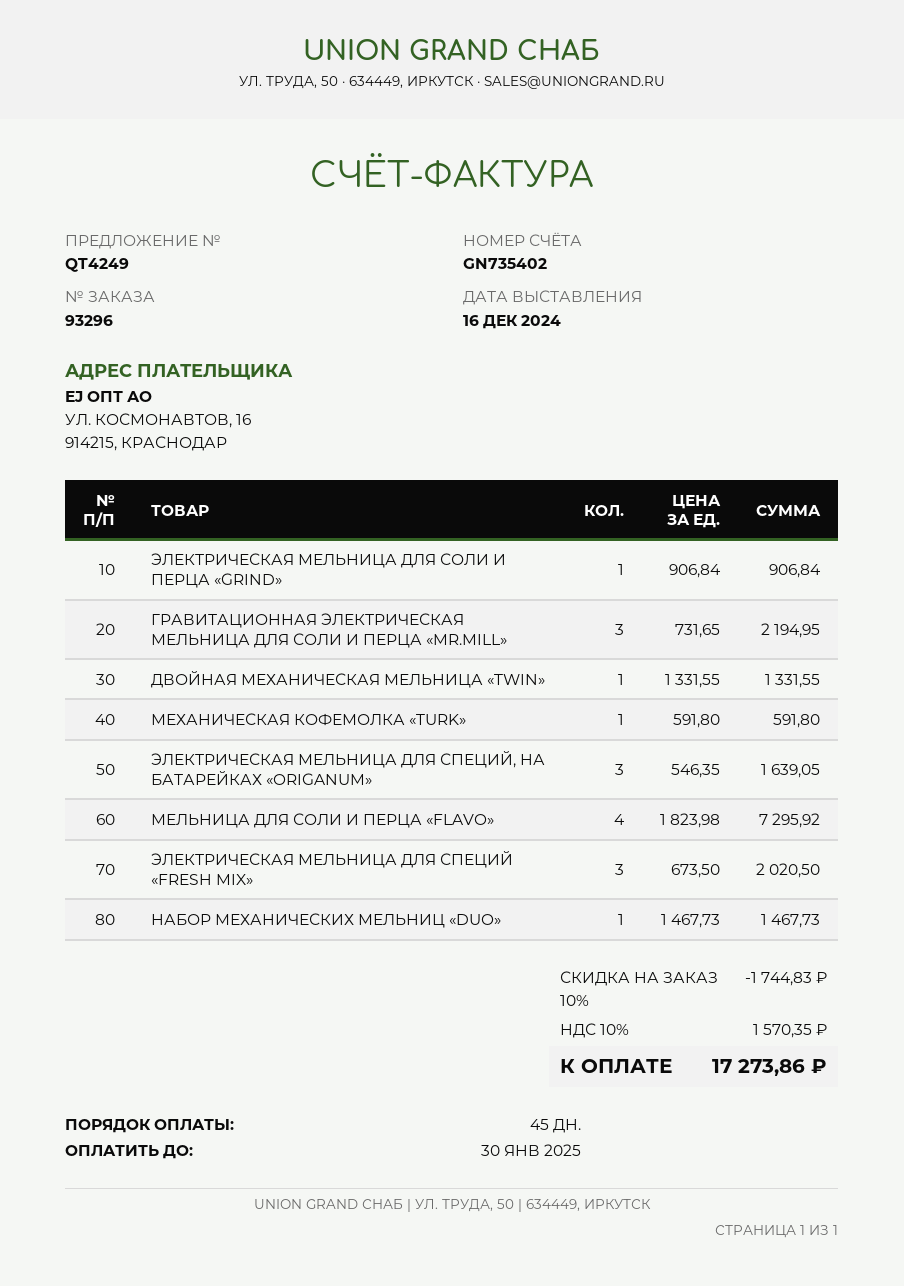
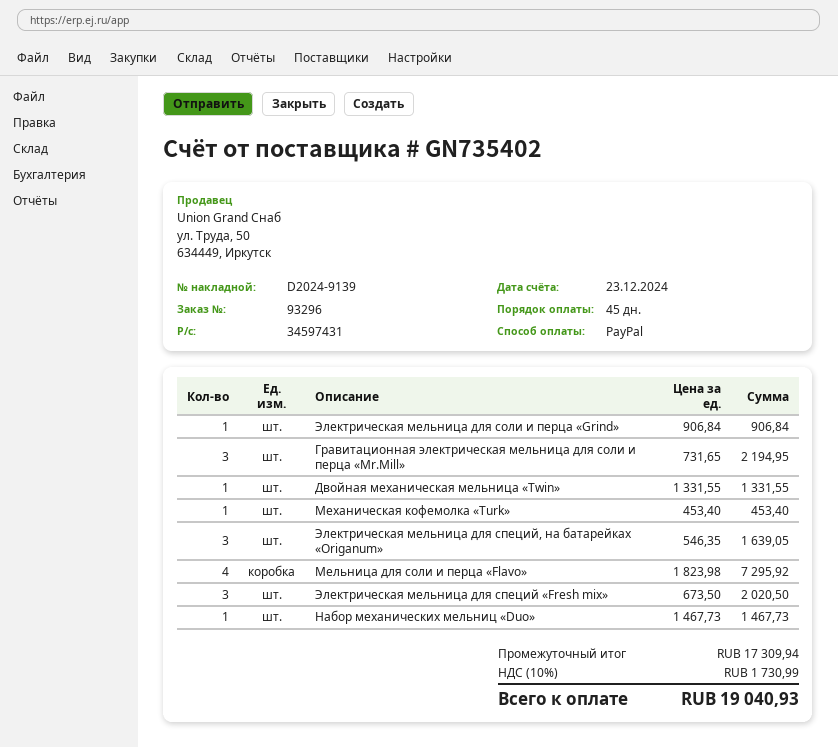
invoice date: 2024-12-16 -> 2024-12-23
МЕХАНИЧЕСКАЯ КОФЕМОЛКА «TURK»: 1 x 591.80 = 591.80 -> 1 x 453.40 = 453.40
discount: 10% = 1744.83 -> none
tax: 10% = 1570.35 -> 10% = 1730.99
total: 17273.86 -> 19040.93

